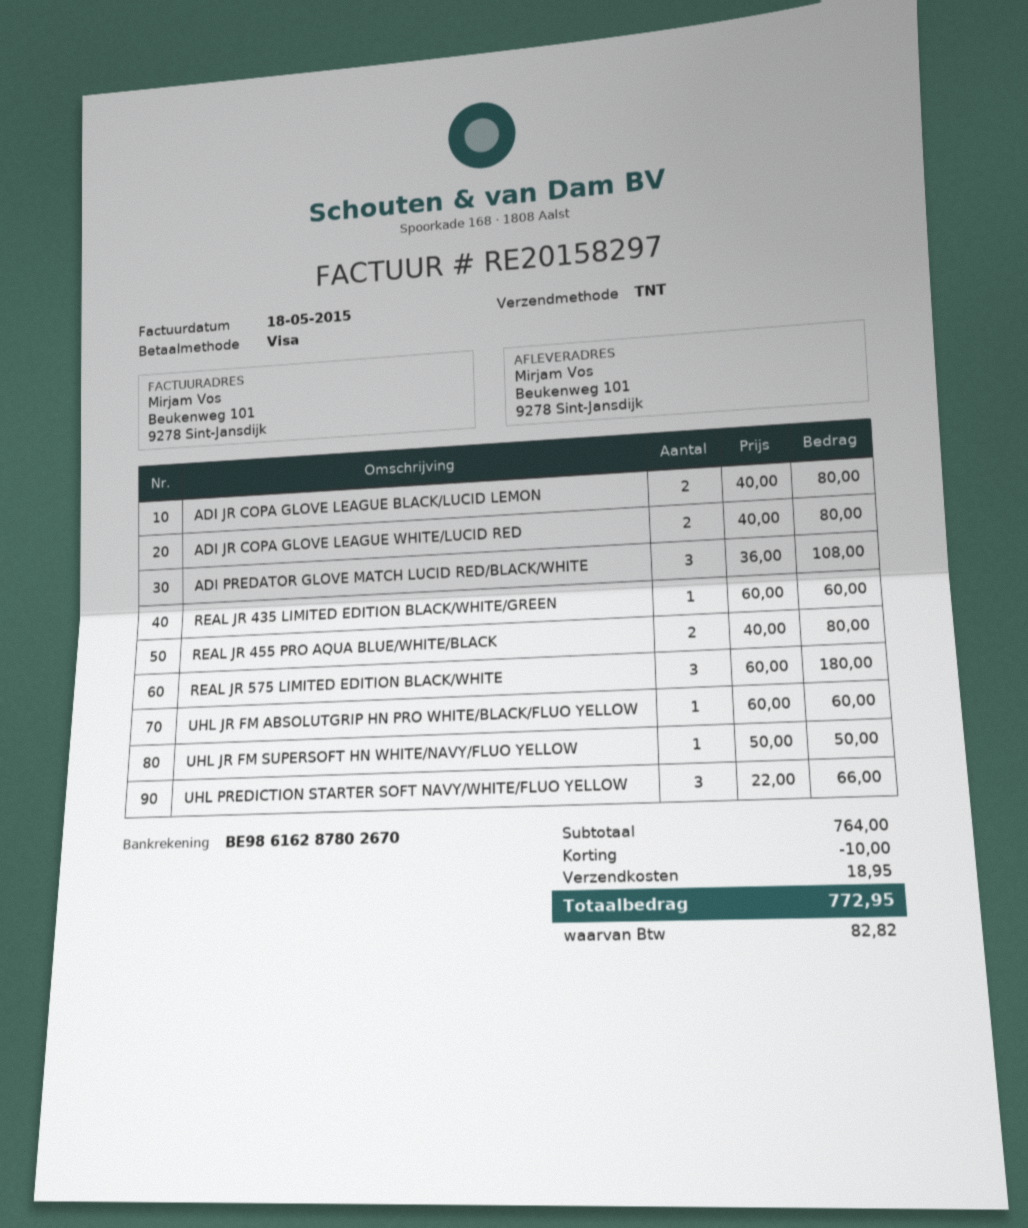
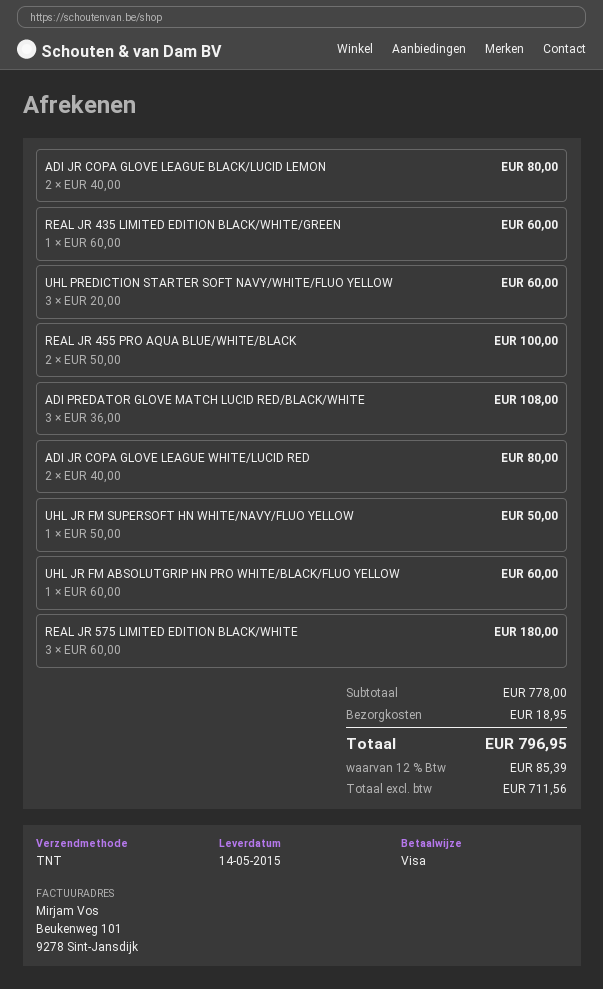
REAL JR 455 PRO AQUA BLUE/WHITE/BLACK: 2 x 40.00 = 80.00 -> 2 x 50.00 = 100.00
UHL PREDICTION STARTER SOFT NAVY/WHITE/FLUO YELLOW: 3 x 22.00 = 66.00 -> 3 x 20.00 = 60.00
subtotal: 764.00 -> 778.00
discount: 10.00 -> none
tax: 82.82 -> 85.39
total: 772.95 -> 796.95

